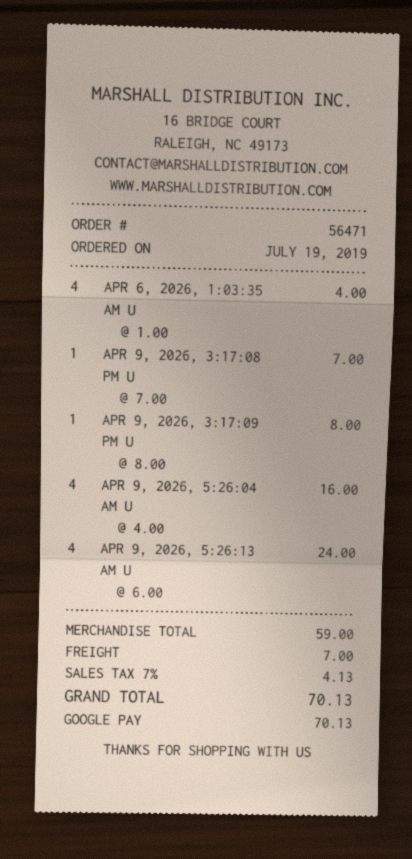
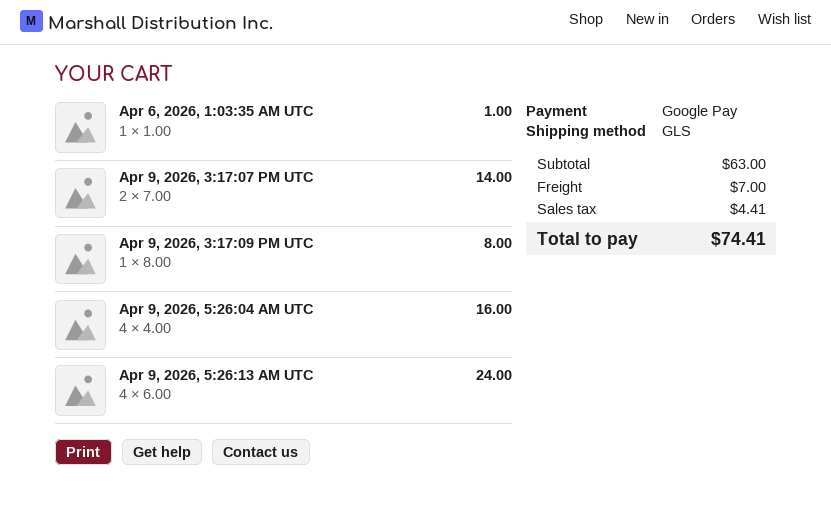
APR 6, 2026, 1:03:35 AM U: 4 x 1.00 = 4.00 -> 1 x 1.00 = 1.00
APR 9, 2026, 3:17:08 PM U: 1 x 7.00 = 7.00 -> none
Apr 9, 2026, 3:17:07 PM UTC: none -> 2 x 7.00 = 14.00
subtotal: 59.00 -> 63.00
tax: 4.13 -> 4.41
total: 70.13 -> 74.41

